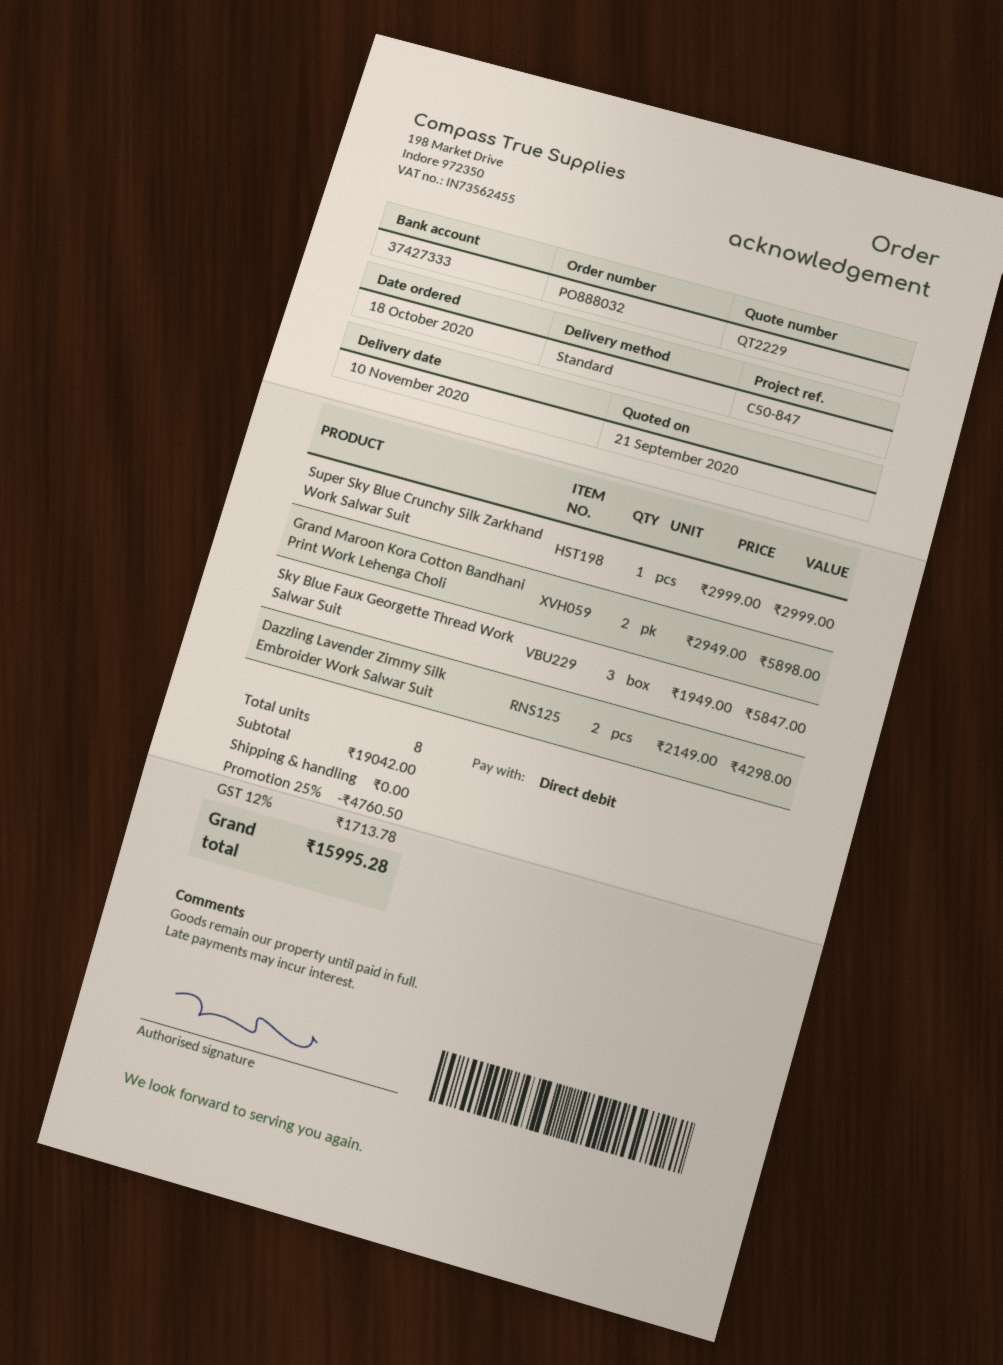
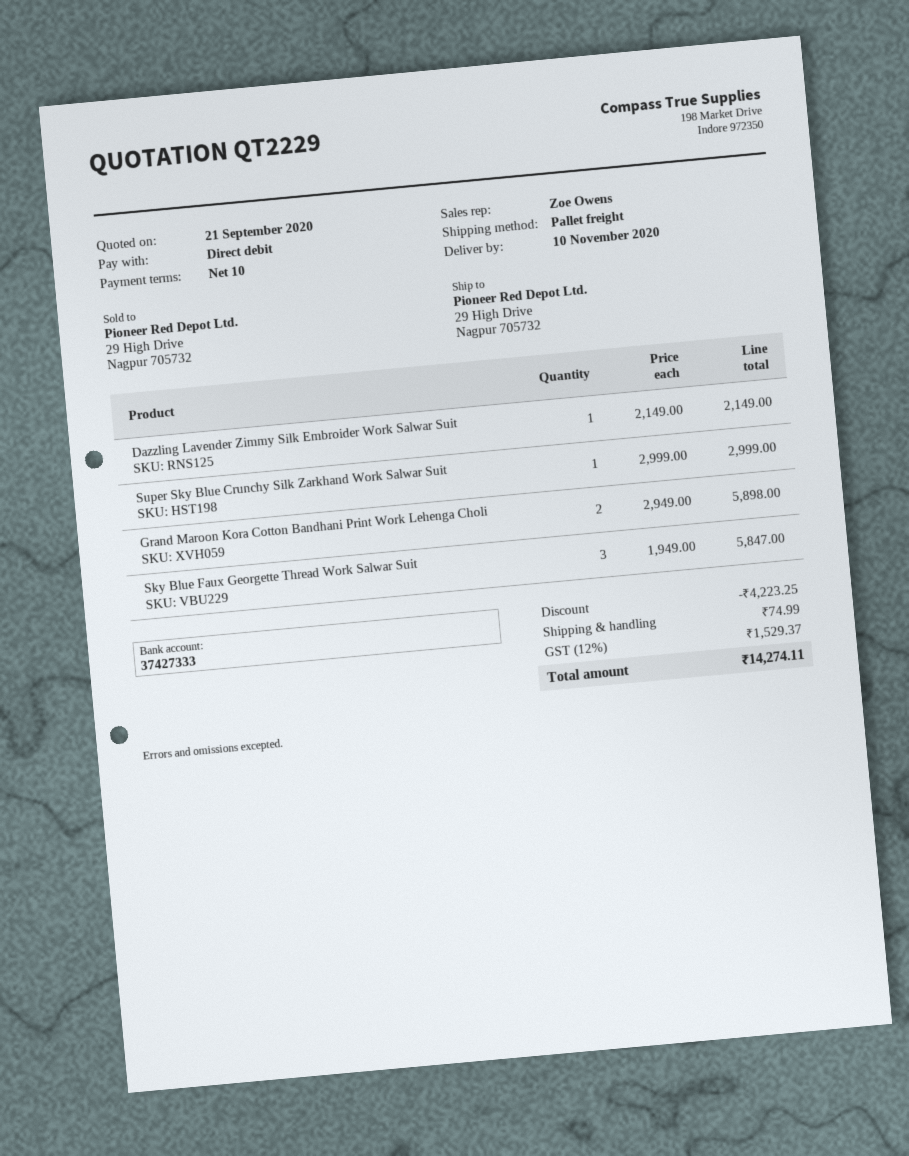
shipping method: standard -> pallet freight
Dazzling Lavender Zimmy Silk Embroider Work Salwar Suit: 2 x 2149.00 = 4298.00 -> 1 x 2149.00 = 2149.00
discount: 4760.50 -> 4223.25
shipping: 0.00 -> 74.99
tax: 12% = 1713.78 -> 12% = 1529.37
total: 15995.28 -> 14274.11

